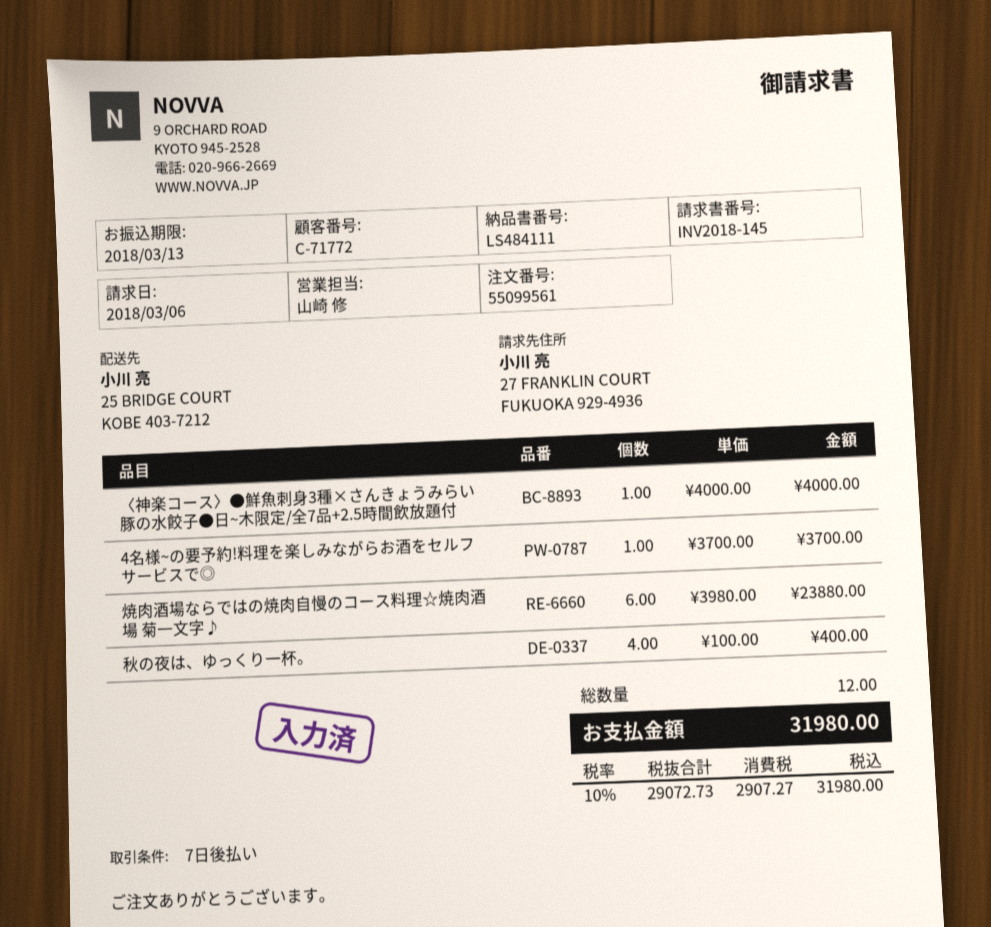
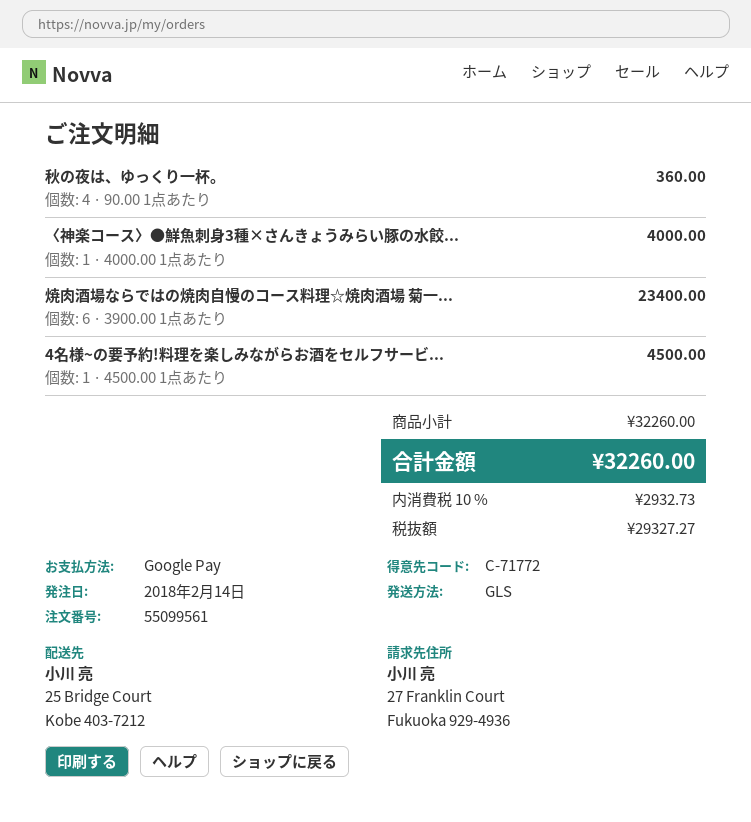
4名様~の要予約!料理を楽しみながらお酒をセルフサービスで◎: 1 x 3700.00 = 3700.00 -> 1 x 4500.00 = 4500.00
焼肉酒場ならではの焼肉自慢のコース料理☆焼肉酒場 菊一文字♪: 6 x 3980.00 = 23880.00 -> 6 x 3900.00 = 23400.00
秋の夜は、ゆっくり一杯。: 4 x 100.00 = 400.00 -> 4 x 90.00 = 360.00
net: 29072.73 -> 29327.27
tax: 10% = 2907.27 -> 10% = 2932.73
total: 31980.00 -> 32260.00

